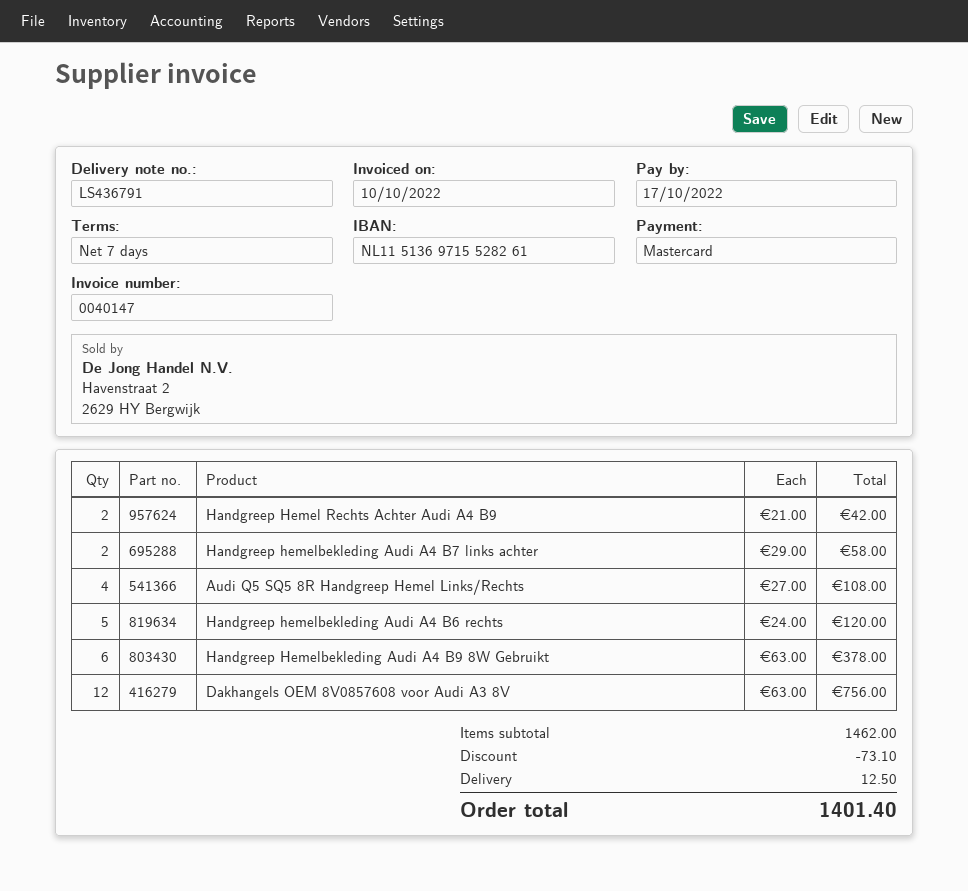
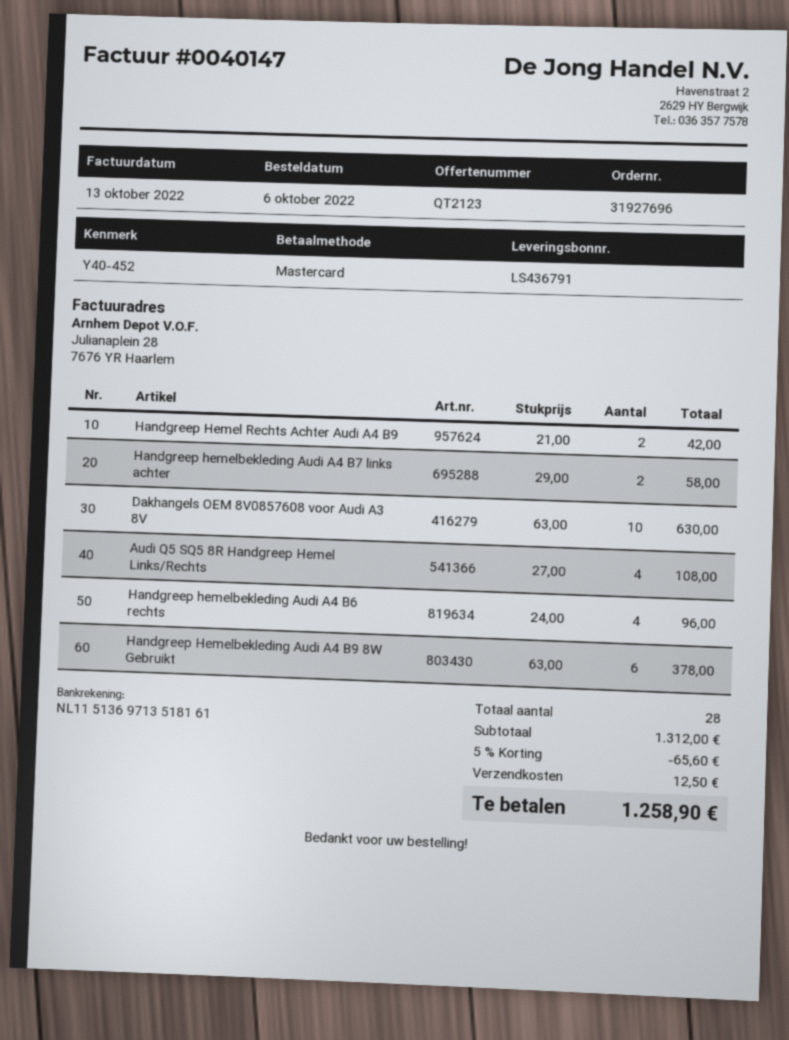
invoice date: 2022-10-10 -> 2022-10-13
bank account: NL1151369715528261 -> NL1151369713518161
Handgreep hemelbekleding Audi A4 B6 rechts: 5 x 24.00 = 120.00 -> 4 x 24.00 = 96.00
Dakhangels OEM 8V0857608 voor Audi A3 8V: 12 x 63.00 = 756.00 -> 10 x 63.00 = 630.00
subtotal: 1462.00 -> 1312.00
discount: 73.10 -> 65.60
total: 1401.40 -> 1258.90

